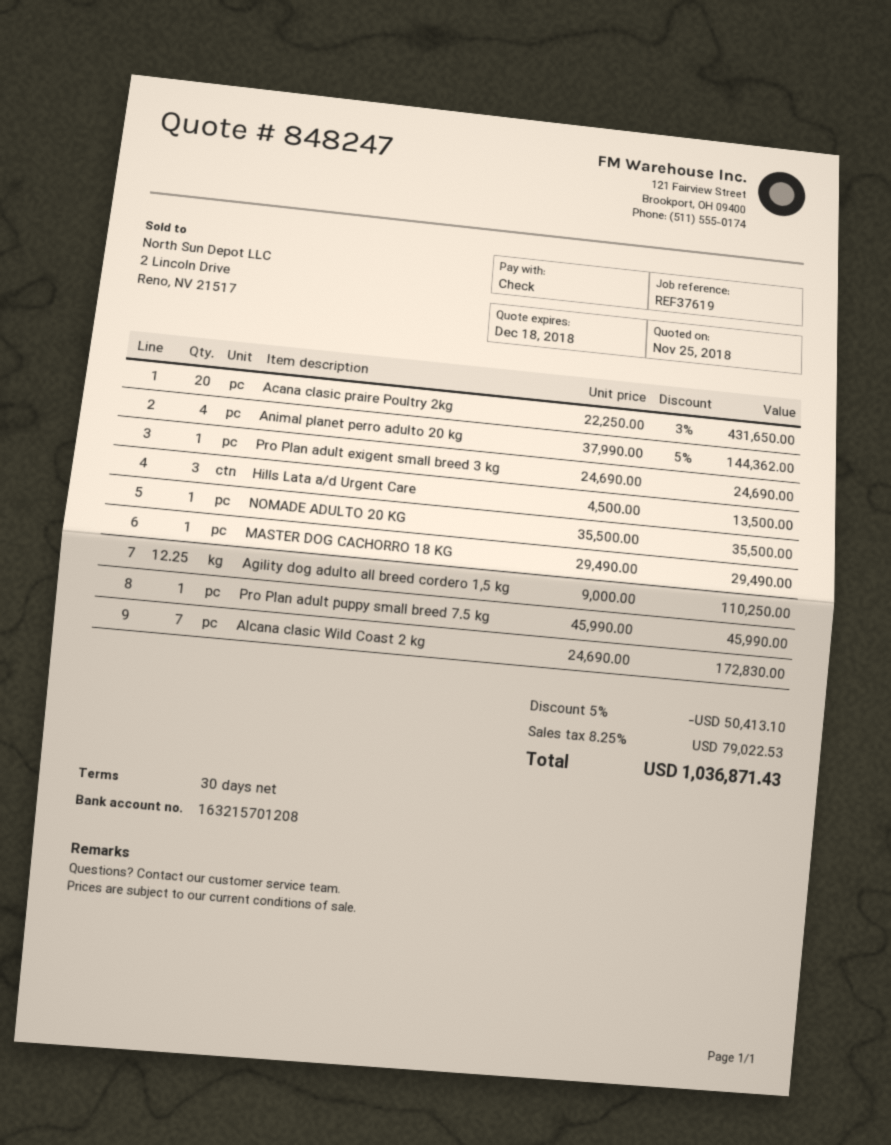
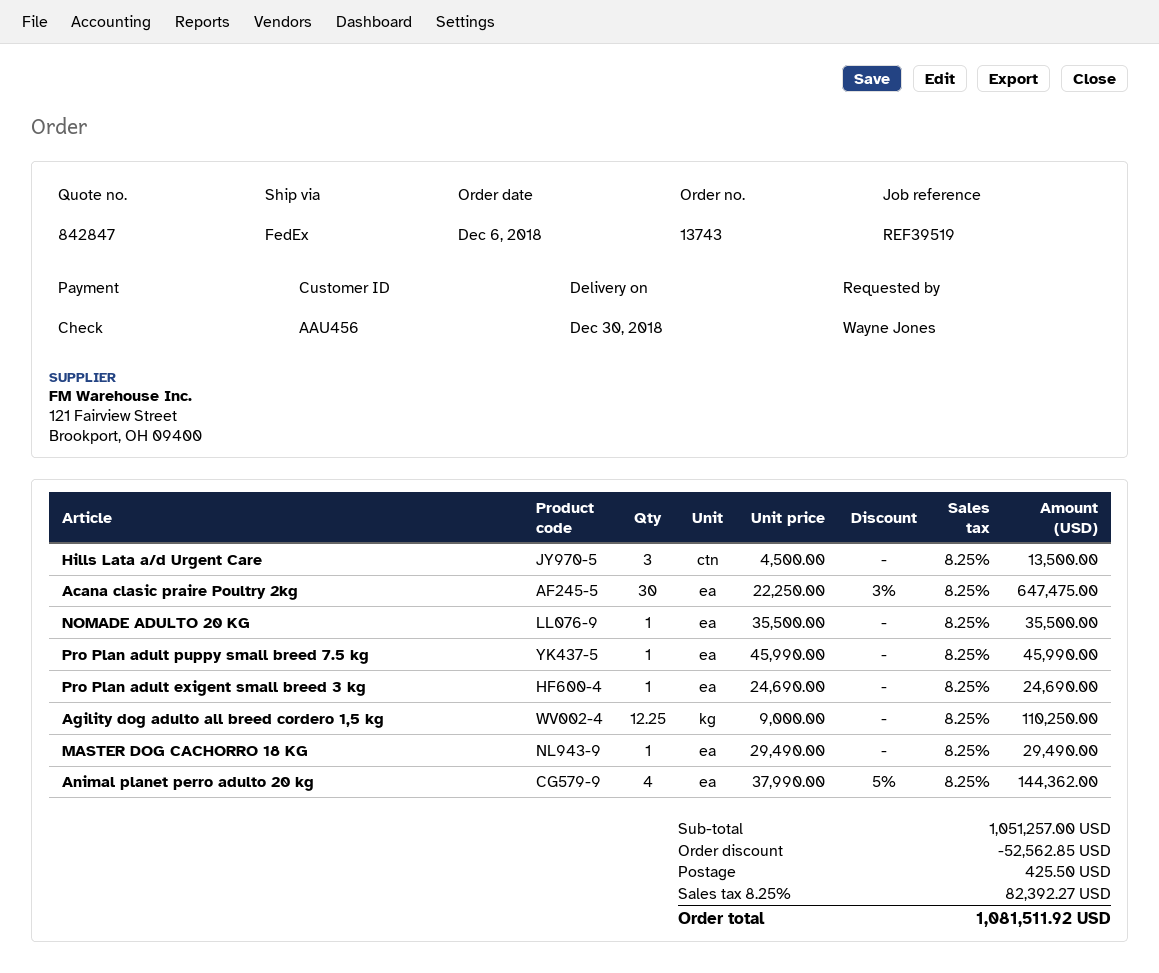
quote number: 848247 -> 842847
reference: REF37619 -> REF39519
Acana clasic praire Poultry 2kg: 20 x 22250.00 - 3% = 431650.00 -> 30 x 22250.00 - 3% = 647475.00
Alcana clasic Wild Coast 2 kg: 7 x 24690.00 = 172830.00 -> none
discount: 50413.10 -> 52562.85
shipping: none -> 425.50
tax: 8.25% = 79022.53 -> 8.25% = 82392.27
total: 1036871.43 -> 1081511.92

